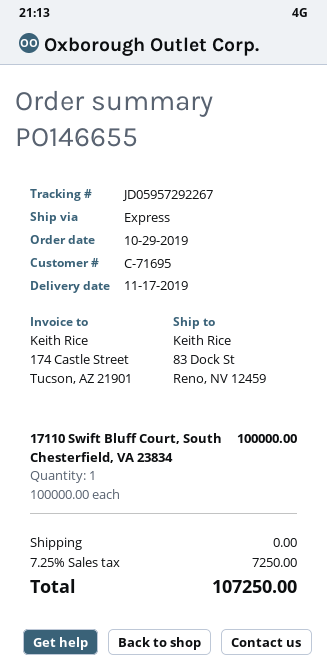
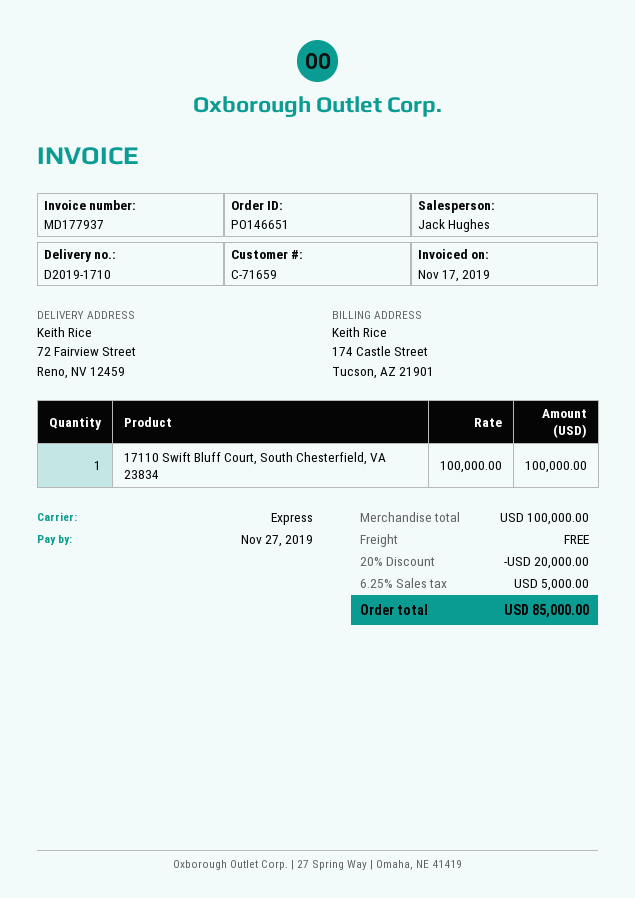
order number: PO146655 -> PO146651
customer number: C-71695 -> C-71659
ship to: 83 Dock St, Reno, NV 12459 -> 72 Fairview Street, Reno, NV 12459
discount: none -> 20% = 20000.00
tax: 7.25% = 7250.00 -> 6.25% = 5000.00
total: 107250.00 -> 85000.00

